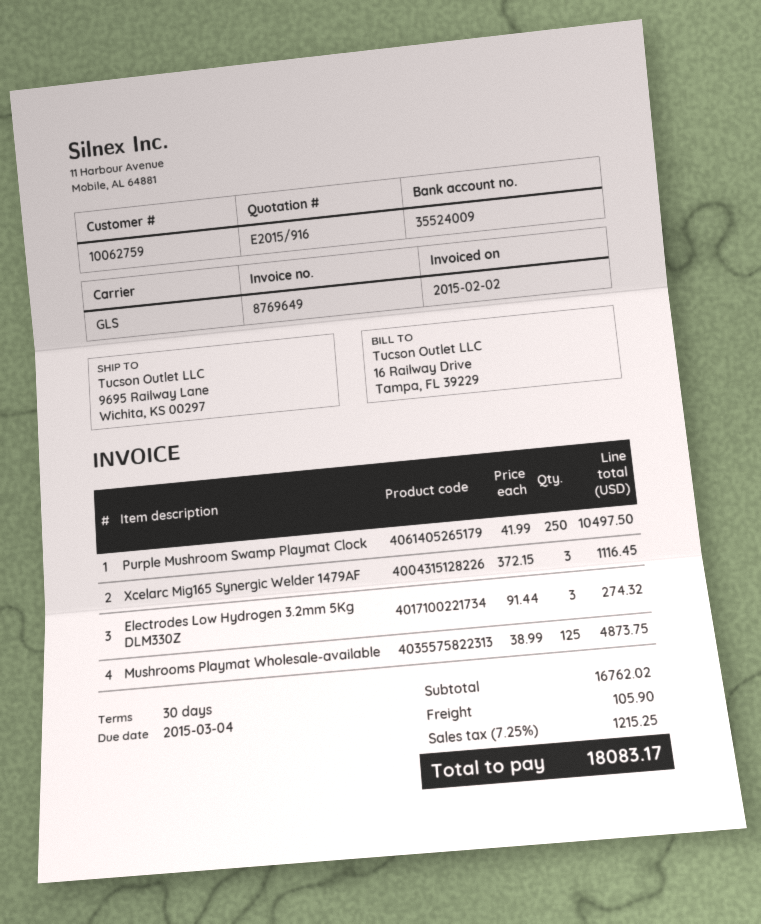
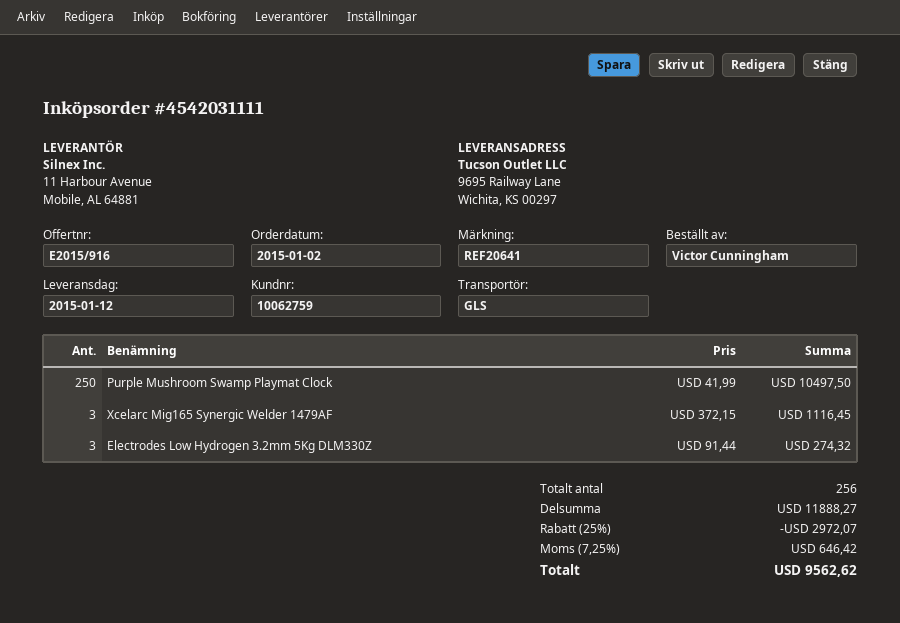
Mushrooms Playmat Wholesale-available: 125 x 38.99 = 4873.75 -> none
subtotal: 16762.02 -> 11888.27
discount: none -> 25% = 2972.07
shipping: 105.90 -> none
tax: 7.25% = 1215.25 -> 7.25% = 646.42
total: 18083.17 -> 9562.62

